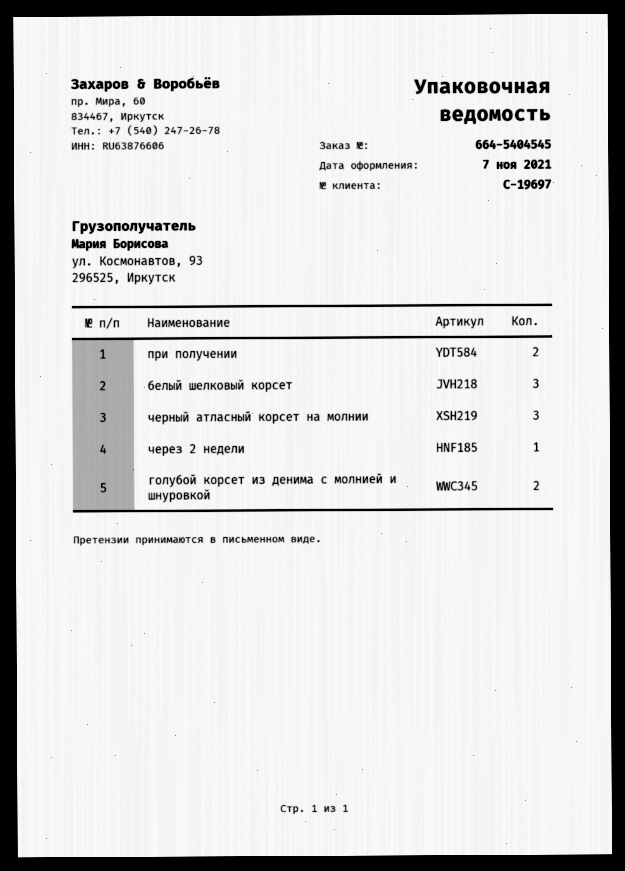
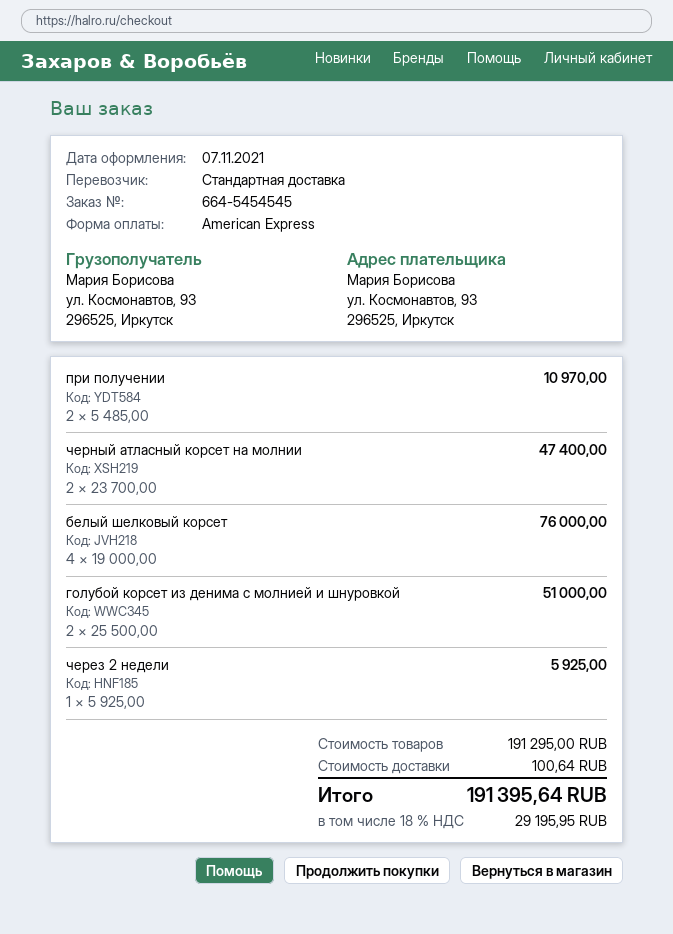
order number: 664-5404545 -> 664-5454545
белый шелковый корсет: 3 -> 4
черный атласный корсет на молнии: 3 -> 2

